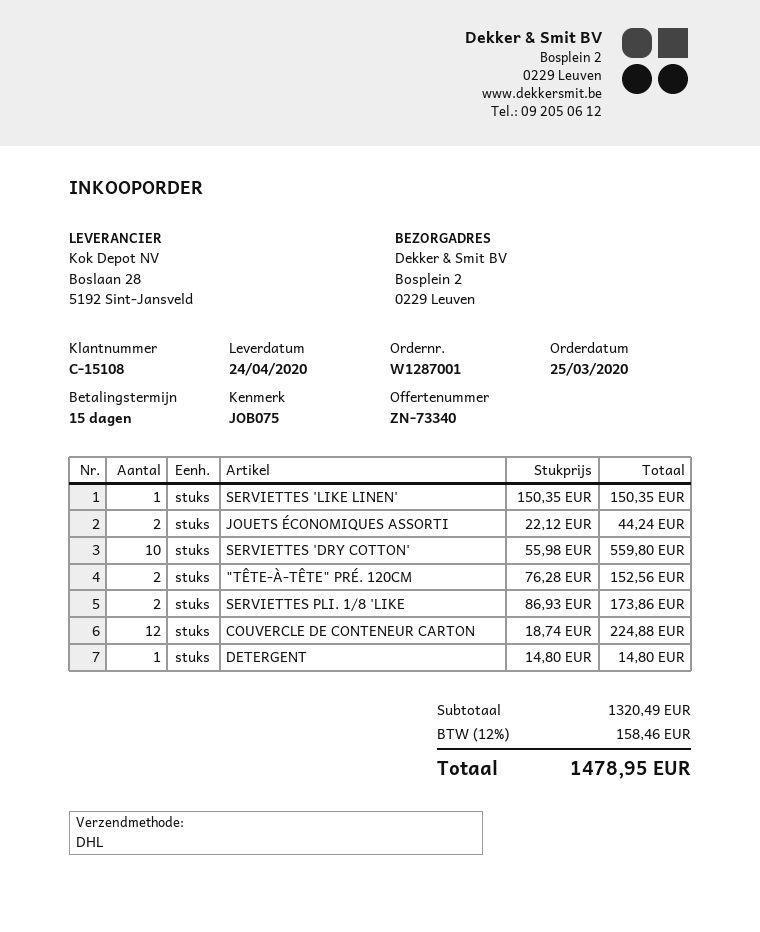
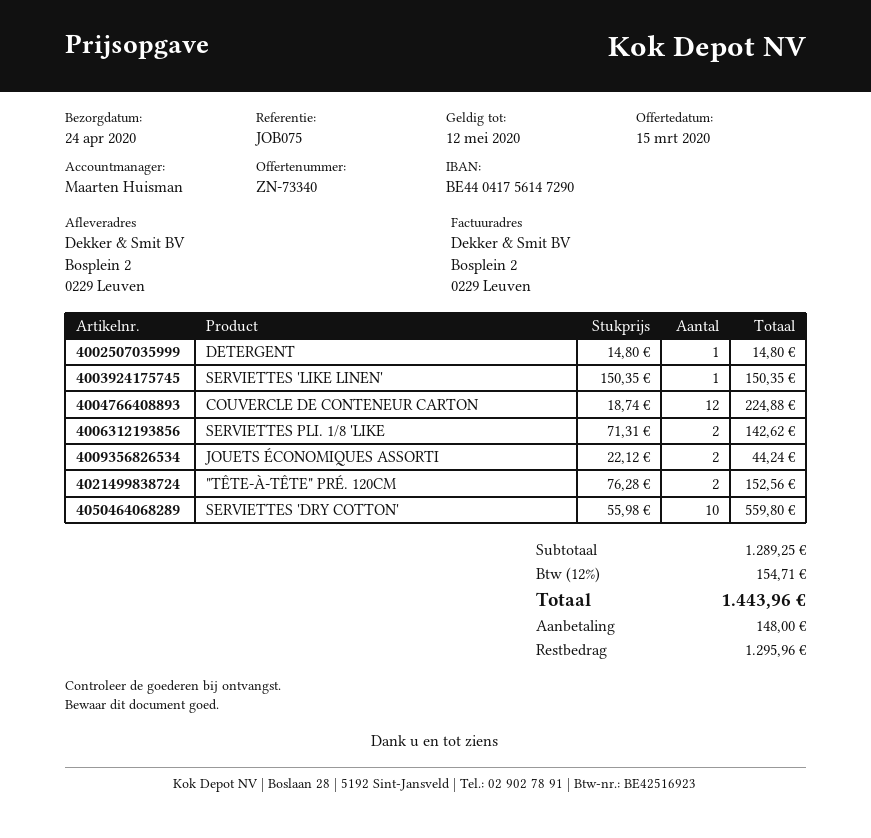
SERVIETTES PLI. 1/8 'LIKE: 2 x 86.93 = 173.86 -> 2 x 71.31 = 142.62
subtotal: 1320.49 -> 1289.25
tax: 12% = 158.46 -> 12% = 154.71
total: 1478.95 -> 1443.96

